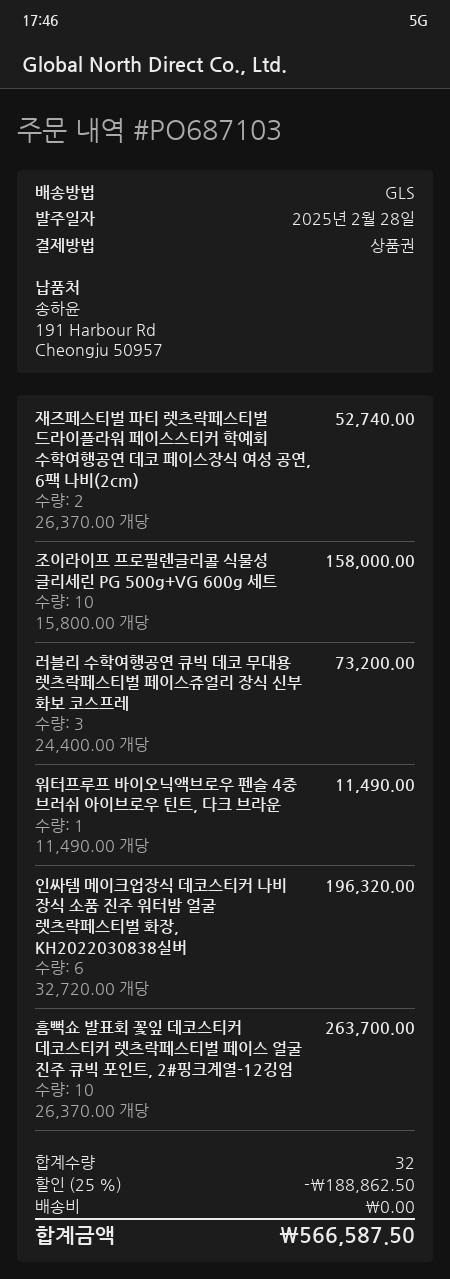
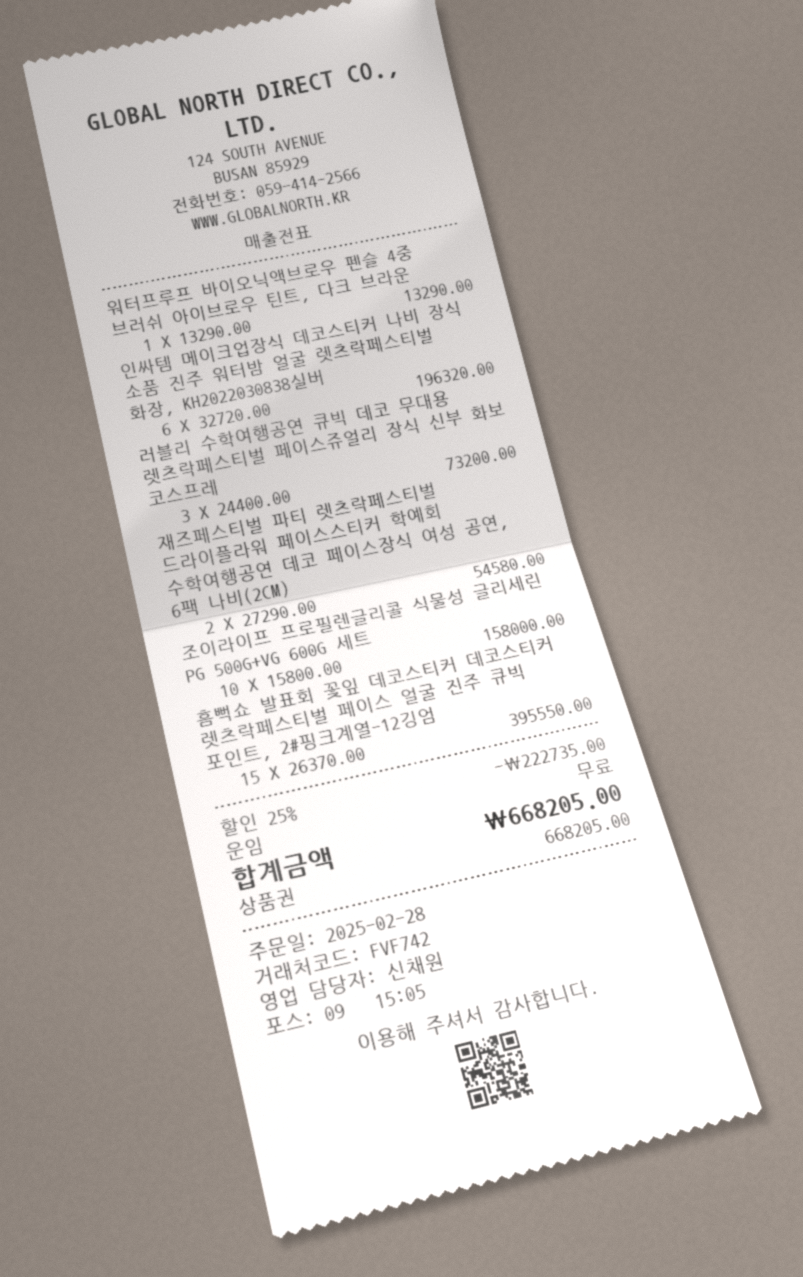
재즈페스티벌 파티 렛츠락페스티벌 드라이플라워 페이스스티커 학예회 수학여행공연 데코 페이스장식 여성 공연, 6팩 나비(2cm): 2 x 26370.00 = 52740.00 -> 2 x 27290.00 = 54580.00
워터프루프 바이오닉액브로우 펜슬 4중 브러쉬 아이브로우 틴트, 다크 브라운: 1 x 11490.00 = 11490.00 -> 1 x 13290.00 = 13290.00
흠뻑쇼 발표회 꽃잎 데코스티커 데코스티커 렛츠락페스티벌 페이스 얼굴 진주 큐빅 포인트, 2#핑크계열-12깅엄: 10 x 26370.00 = 263700.00 -> 15 x 26370.00 = 395550.00
discount: 25% = 188862.50 -> 25% = 222735.00
total: 566587.50 -> 668205.00

